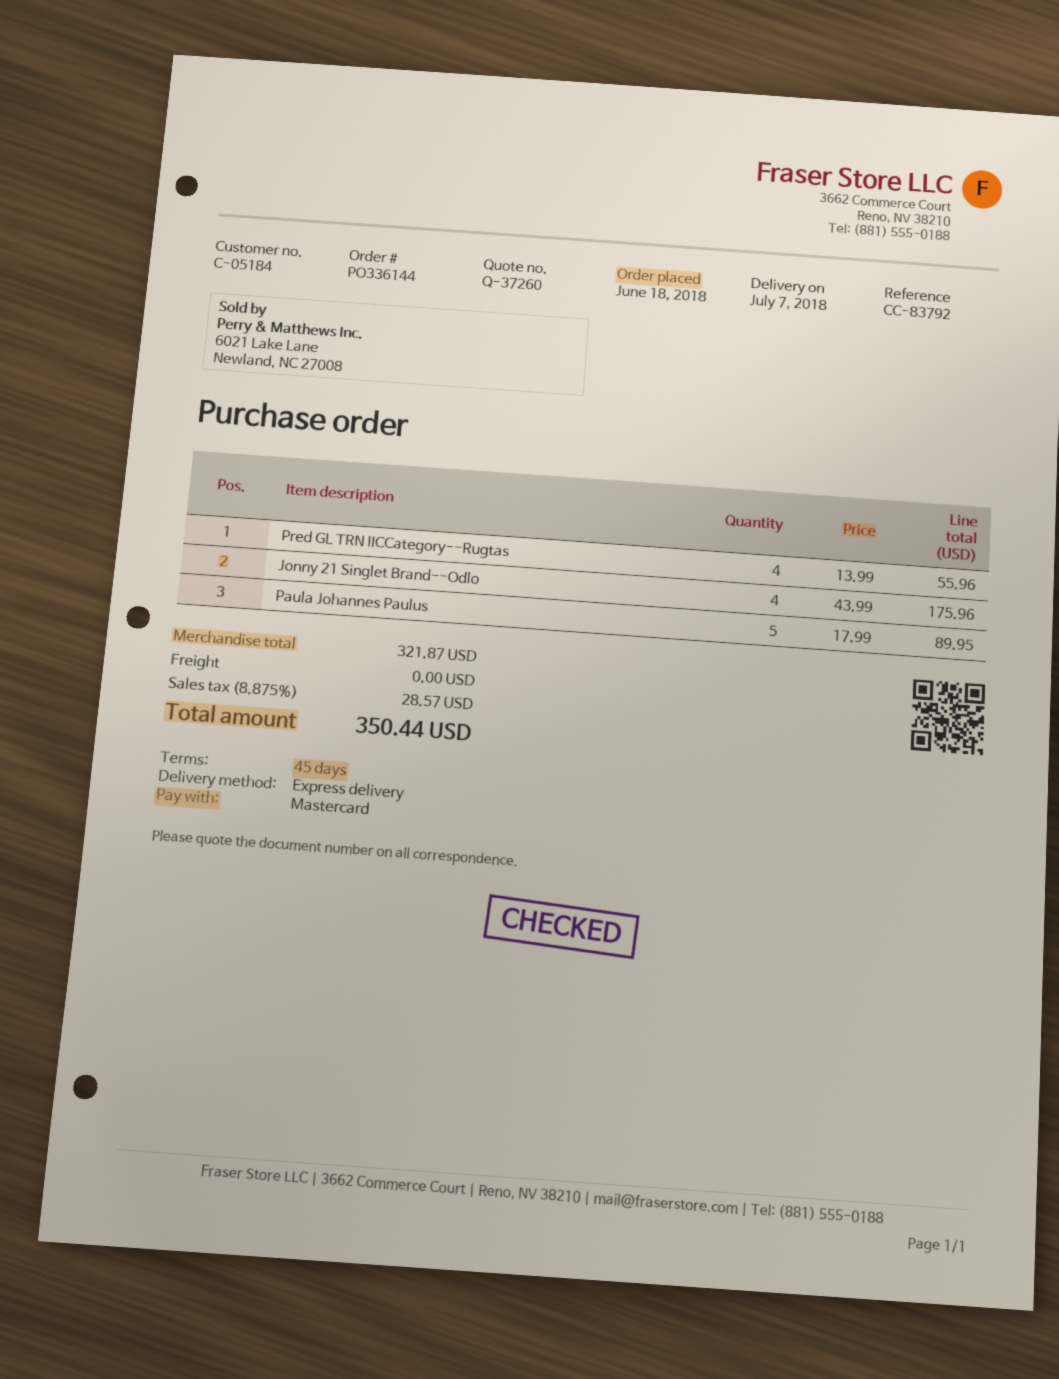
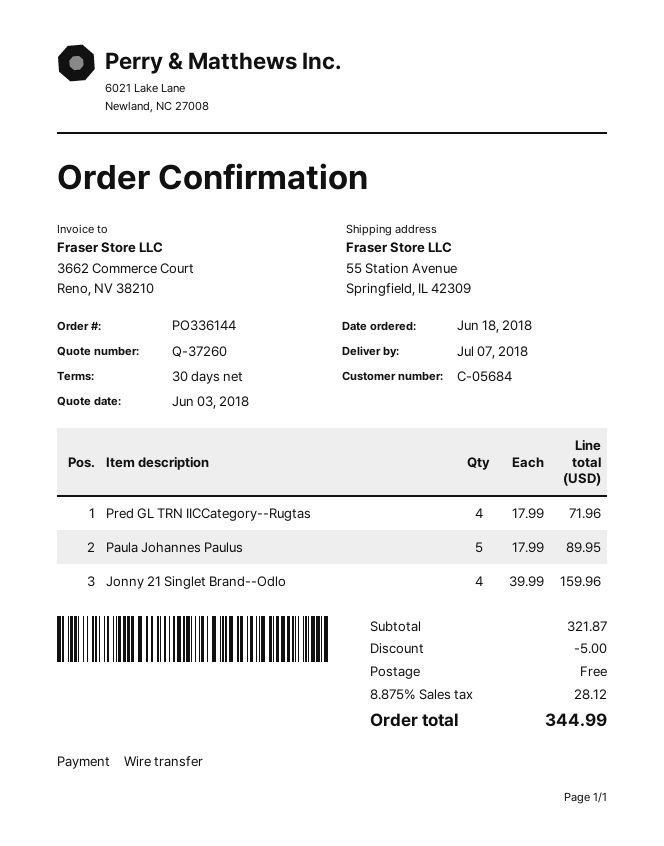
payment terms: 45 days -> 30 days
customer number: C-05184 -> C-05684
payment method: Mastercard -> bank transfer
Pred GL TRN IICCategory--Rugtas: 4 x 13.99 = 55.96 -> 4 x 17.99 = 71.96
Jonny 21 Singlet Brand--Odlo: 4 x 43.99 = 175.96 -> 4 x 39.99 = 159.96
discount: none -> 5.00
tax: 8.875% = 28.57 -> 8.875% = 28.12
total: 350.44 -> 344.99

